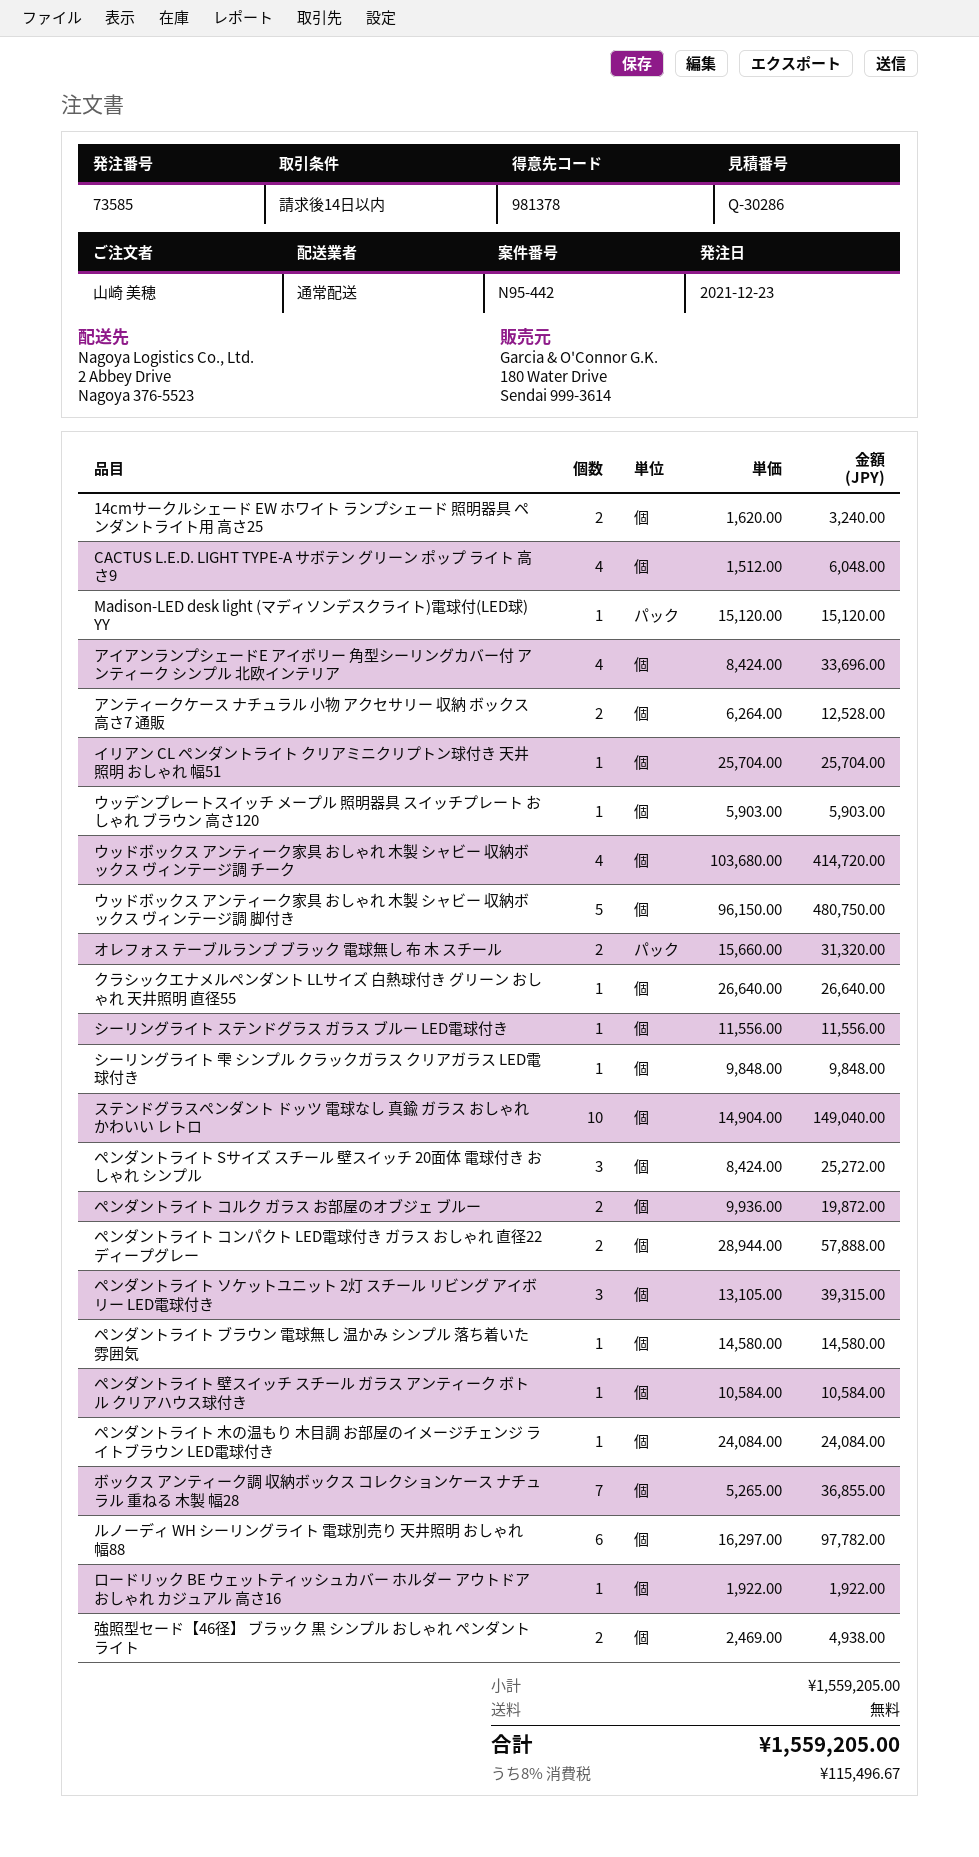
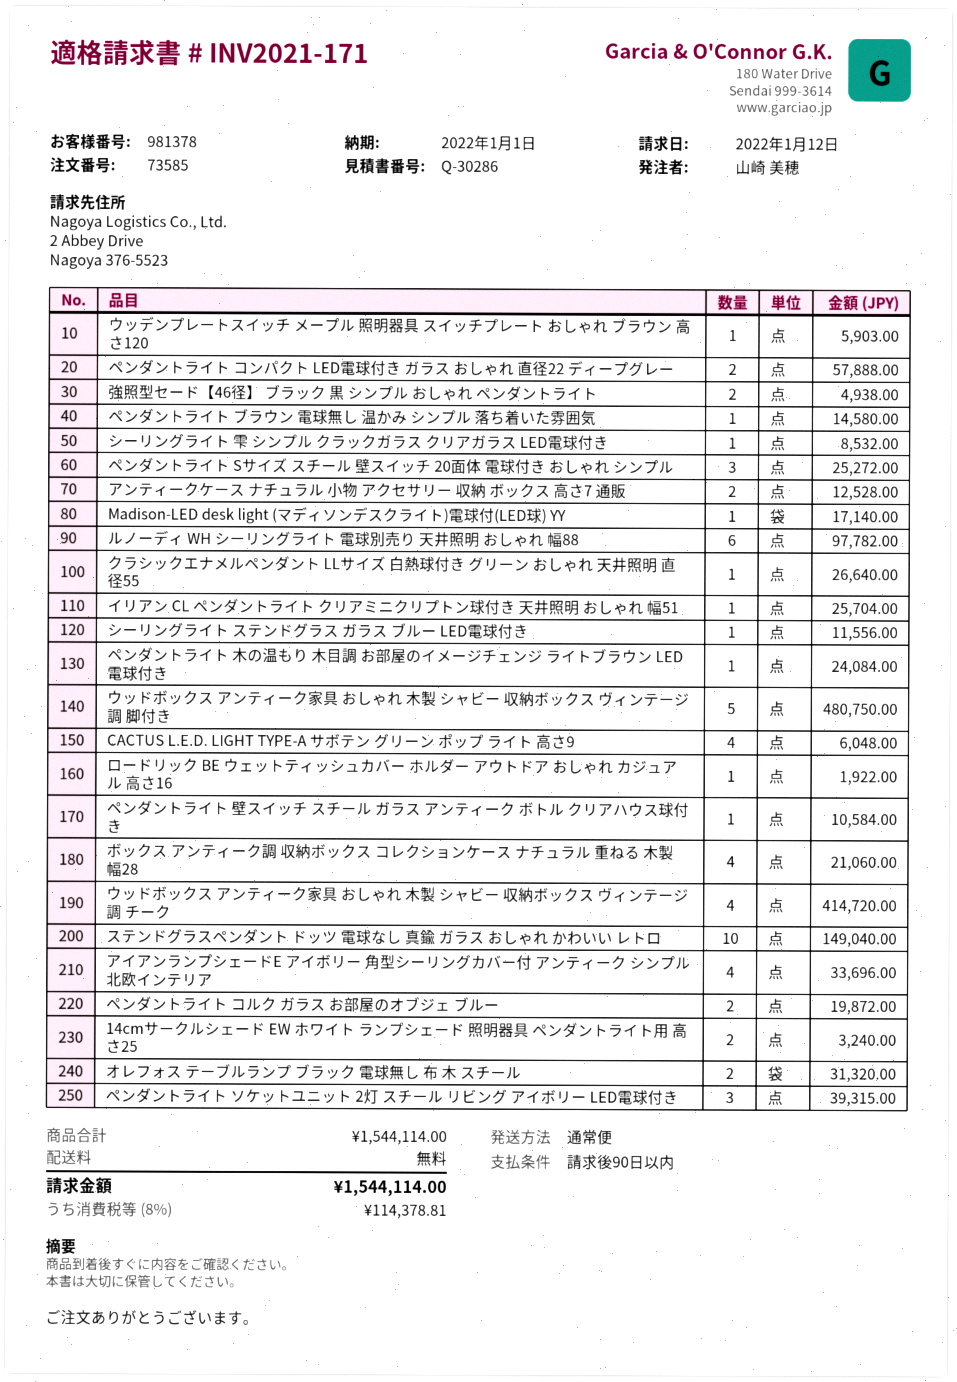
payment terms: 14 days -> 90 days
Madison-LED desk light (マディソンデスクライト)電球付(LED球) YY: 1 for 15120.00 -> 1 for 17140.00
シーリングライト 雫 シンプル クラックガラス クリアガラス LED電球付き: 1 for 9848.00 -> 1 for 8532.00
ボックス アンティーク調 収納ボックス コレクションケース ナチュラル 重ねる 木製 幅28: 7 for 36855.00 -> 4 for 21060.00
subtotal: 1559205.00 -> 1544114.00
tax: 8% = 115496.67 -> 8% = 114378.81
total: 1559205.00 -> 1544114.00

